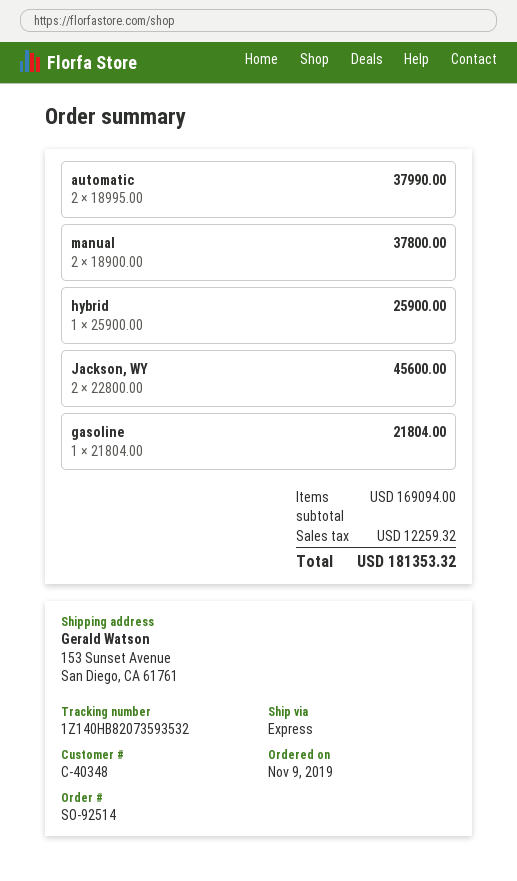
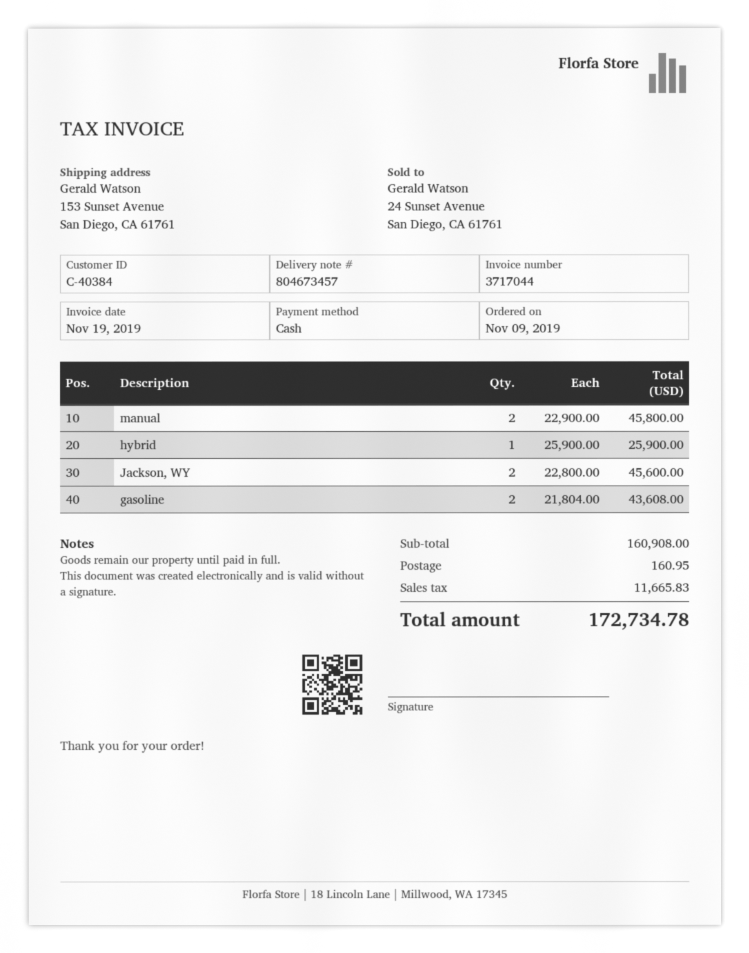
customer number: C-40348 -> C-40384
automatic: 2 x 18995.00 = 37990.00 -> none
manual: 2 x 18900.00 = 37800.00 -> 2 x 22900.00 = 45800.00
gasoline: 1 x 21804.00 = 21804.00 -> 2 x 21804.00 = 43608.00
subtotal: 169094.00 -> 160908.00
shipping: none -> 160.95
tax: 12259.32 -> 11665.83
total: 181353.32 -> 172734.78

